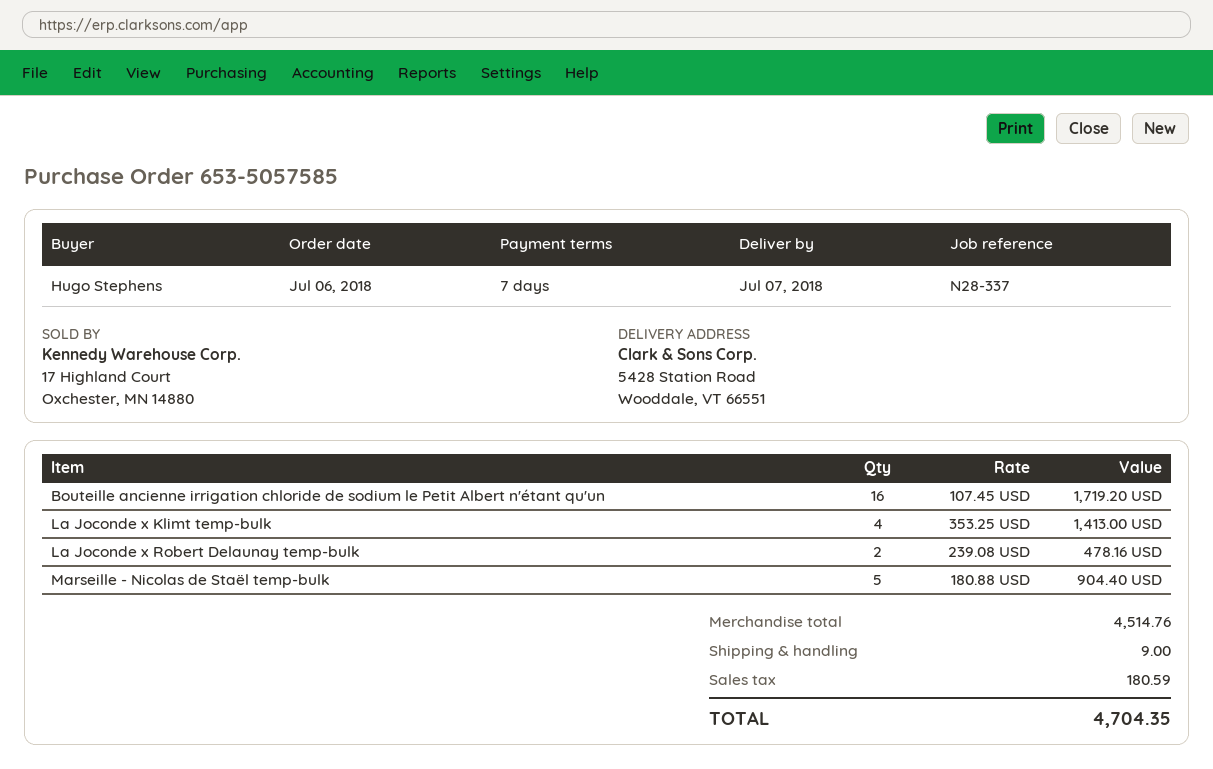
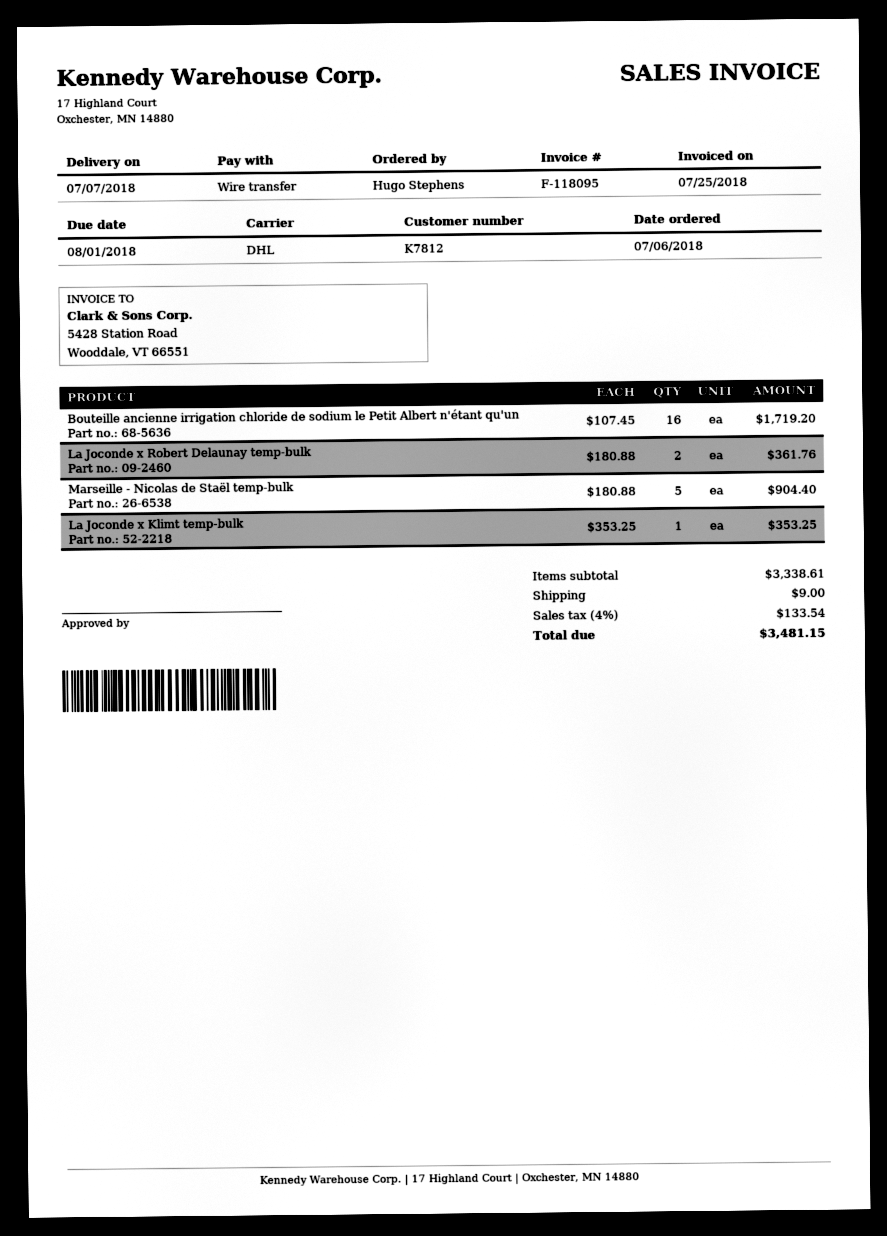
La Joconde x Klimt temp-bulk: 4 x 353.25 = 1413.00 -> 1 x 353.25 = 353.25
La Joconde x Robert Delaunay temp-bulk: 2 x 239.08 = 478.16 -> 2 x 180.88 = 361.76
subtotal: 4514.76 -> 3338.61
tax: 180.59 -> 133.54
total: 4704.35 -> 3481.15

